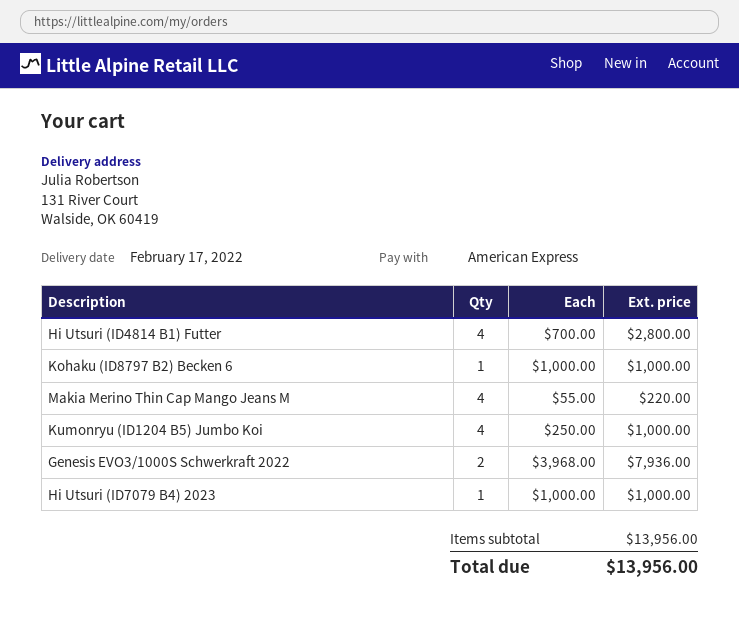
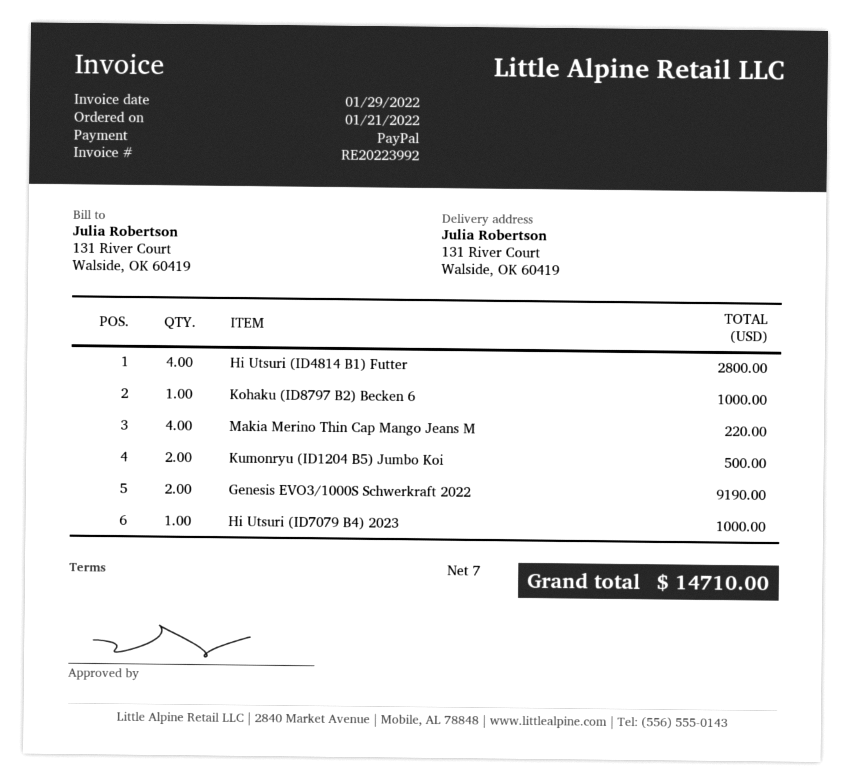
payment method: American Express -> PayPal
Kumonryu (ID1204 B5) Jumbo Koi: 4 for 1000.00 -> 2 for 500.00
Genesis EVO3/1000S Schwerkraft 2022: 2 for 7936.00 -> 2 for 9190.00
total: 13956.00 -> 14710.00

